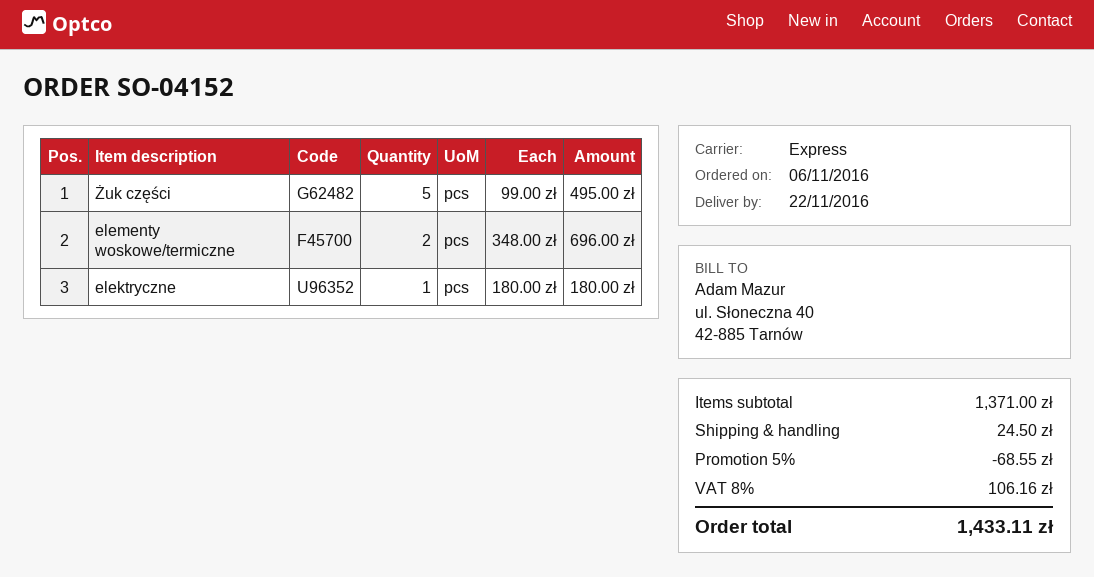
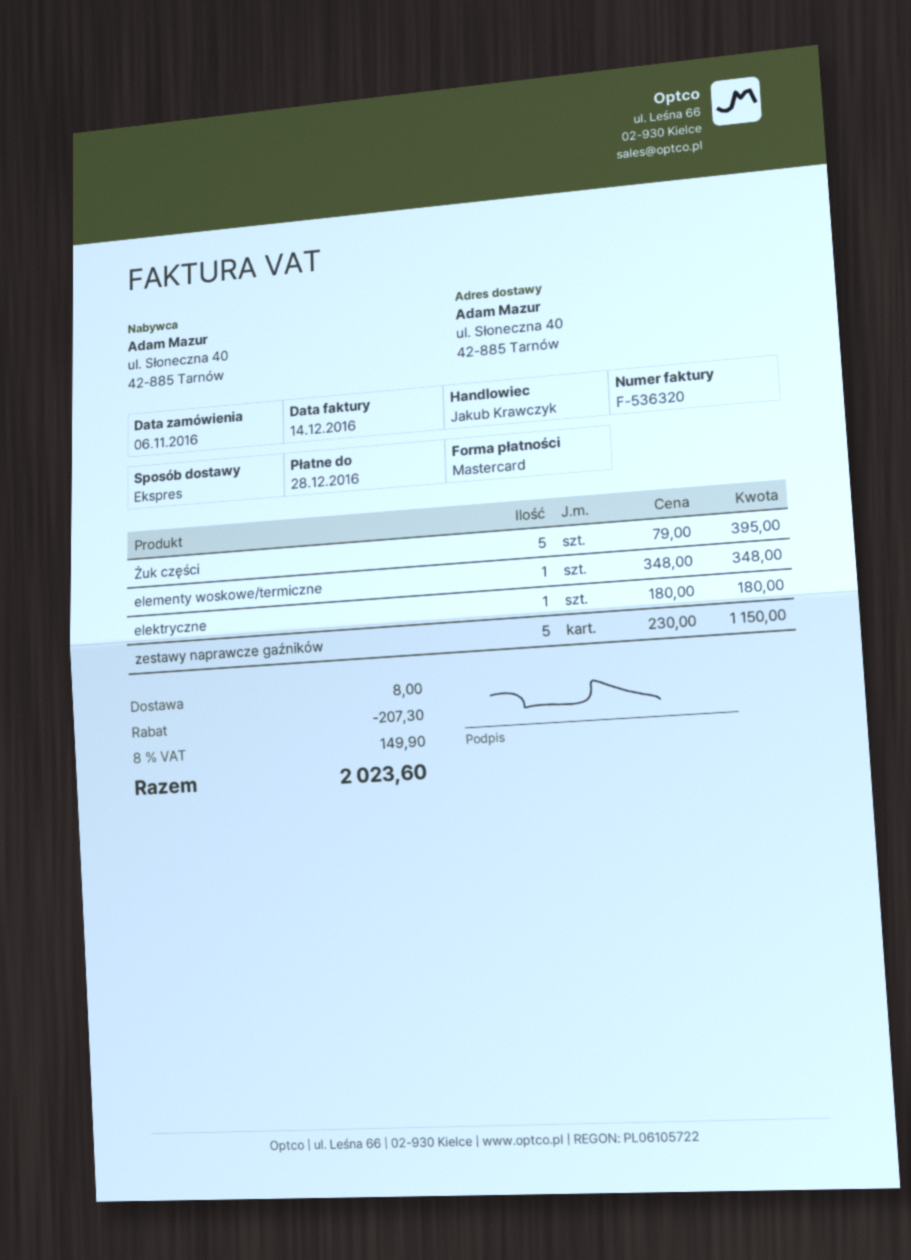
Żuk części: 5 x 99.00 = 495.00 -> 5 x 79.00 = 395.00
elementy woskowe/termiczne: 2 x 348.00 = 696.00 -> 1 x 348.00 = 348.00
zestawy naprawcze gaźników: none -> 5 x 230.00 = 1150.00
discount: 68.55 -> 207.30
shipping: 24.50 -> 8.00
tax: 8% = 106.16 -> 8% = 149.90
total: 1433.11 -> 2023.60

